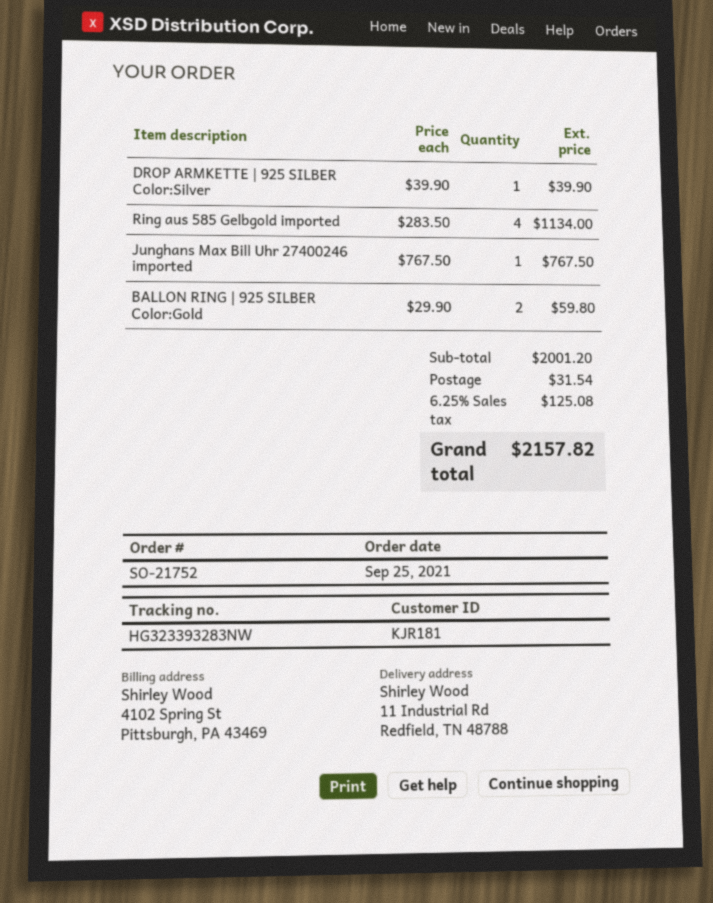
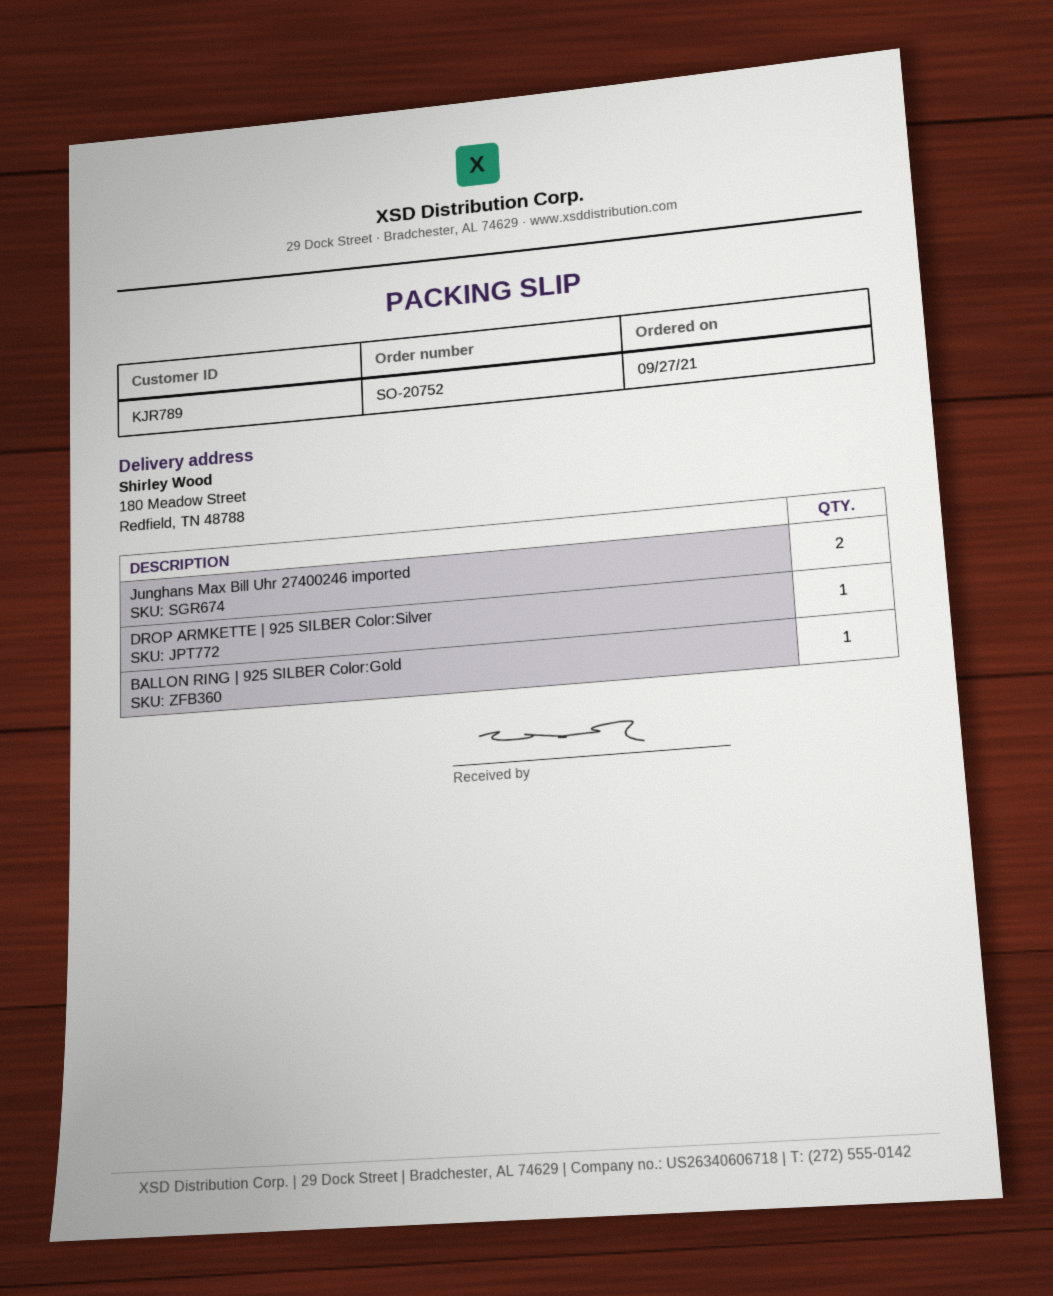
order number: SO-21752 -> SO-20752
order date: 2021-09-25 -> 2021-09-27
customer number: KJR181 -> KJR789
ship to: 11 Industrial Rd, Redfield, TN 48788 -> 180 Meadow Street, Redfield, TN 48788
Ring aus 585 Gelbgold imported: 4 -> none
Junghans Max Bill Uhr 27400246 imported: 1 -> 2
BALLON RING | 925 SILBER Color:Gold: 2 -> 1

